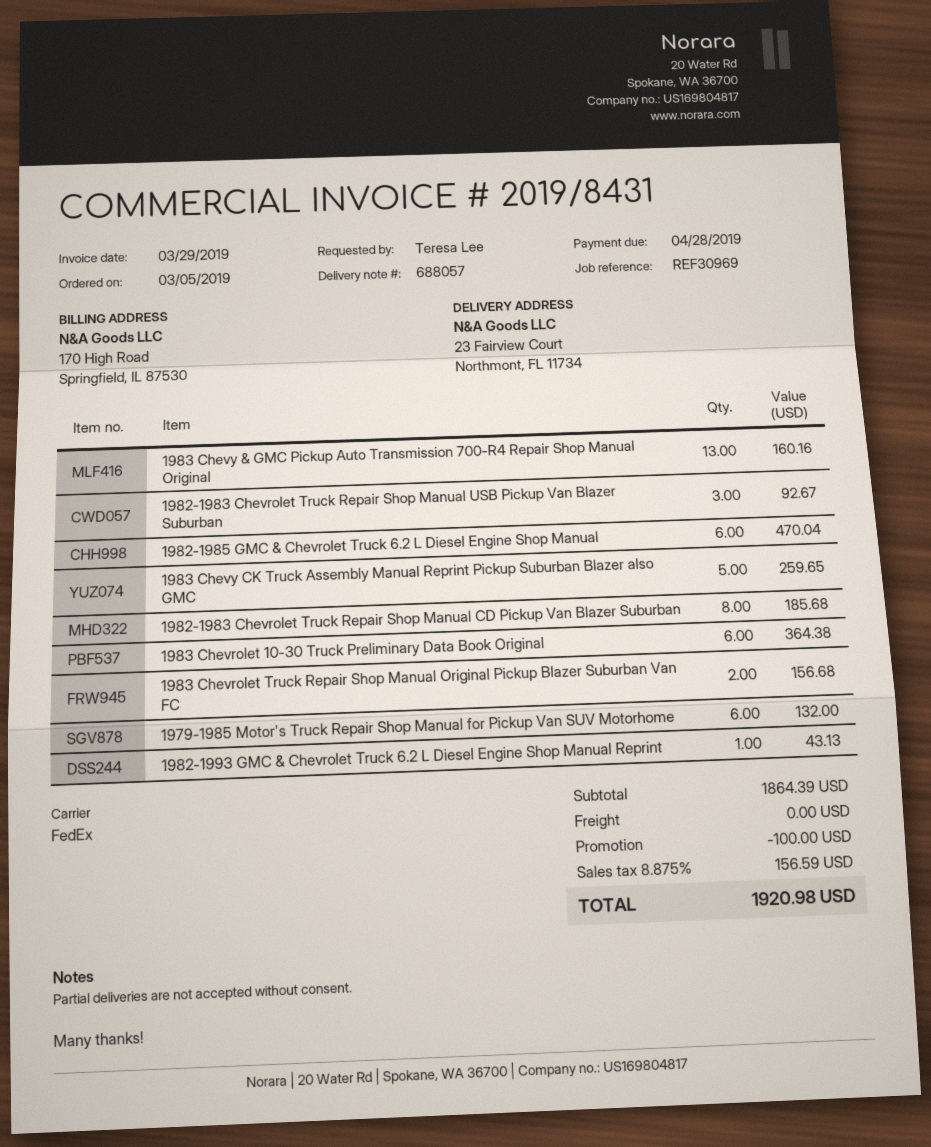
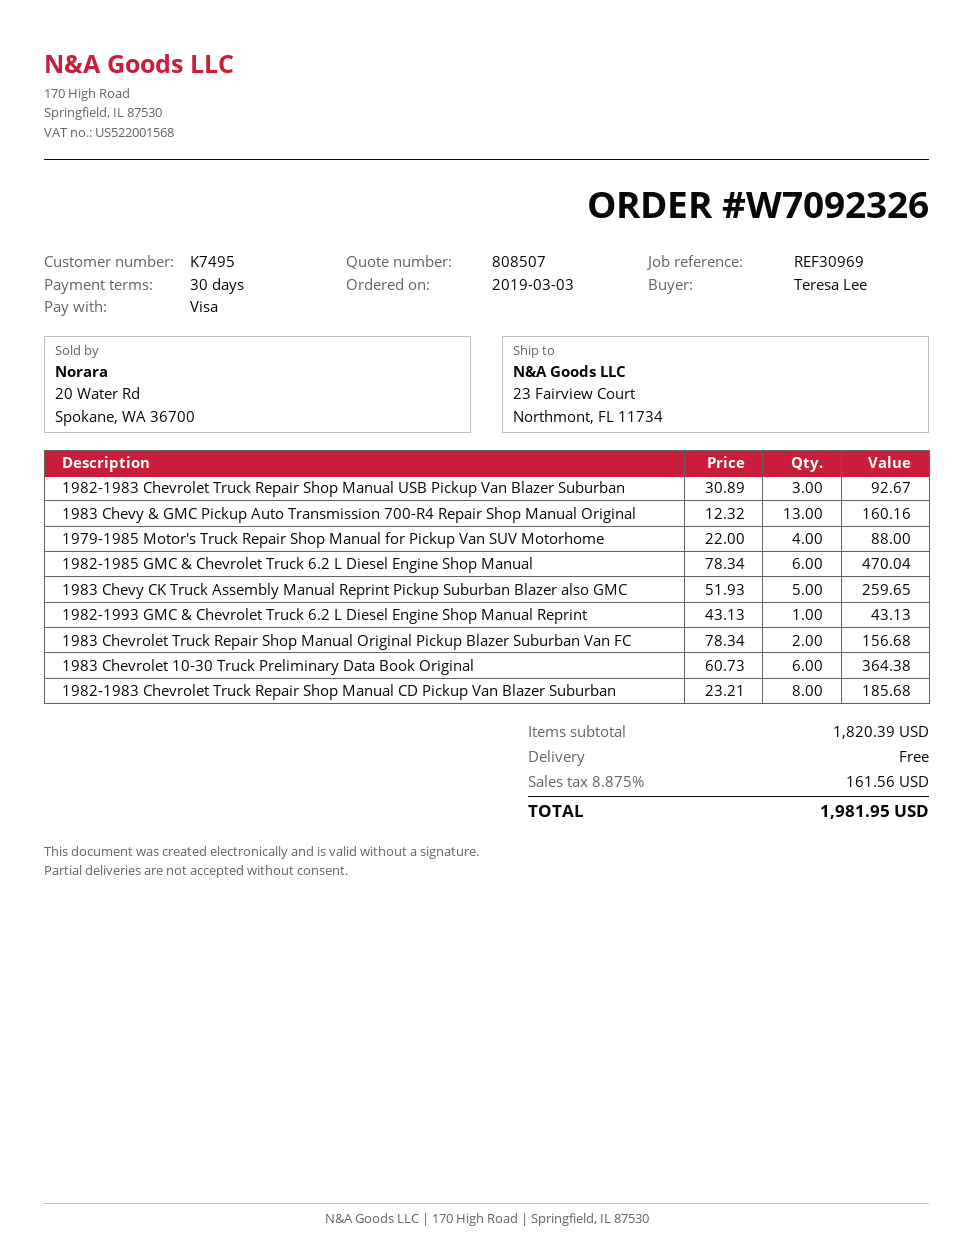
order date: 2019-03-05 -> 2019-03-03
1979-1985 Motor's Truck Repair Shop Manual for Pickup Van SUV Motorhome: 6 for 132.00 -> 4 for 88.00
subtotal: 1864.39 -> 1820.39
discount: 100.00 -> none
tax: 8.875% = 156.59 -> 8.875% = 161.56
total: 1920.98 -> 1981.95

